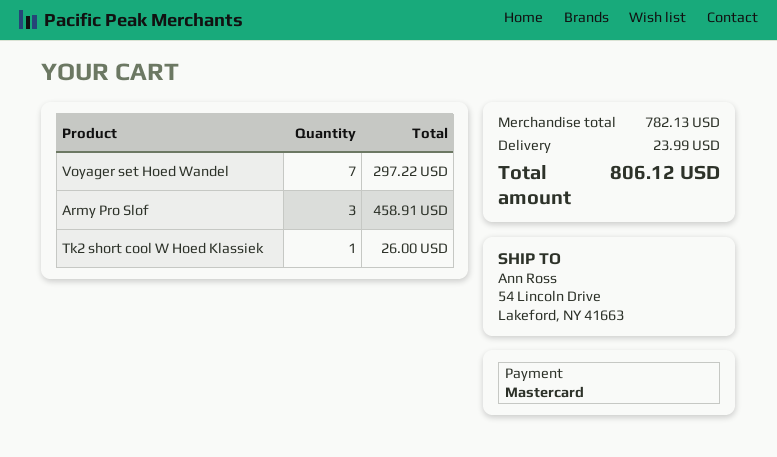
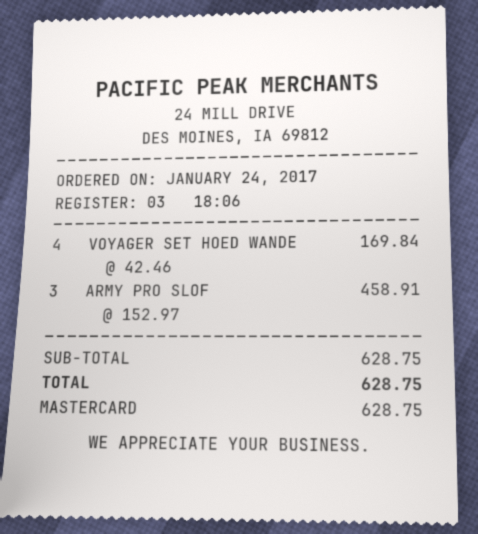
Voyager set Hoed Wandel: 7 for 297.22 -> 4 for 169.84
Tk2 short cool W Hoed Klassiek: 1 for 26.00 -> none
subtotal: 782.13 -> 628.75
shipping: 23.99 -> none
total: 806.12 -> 628.75

